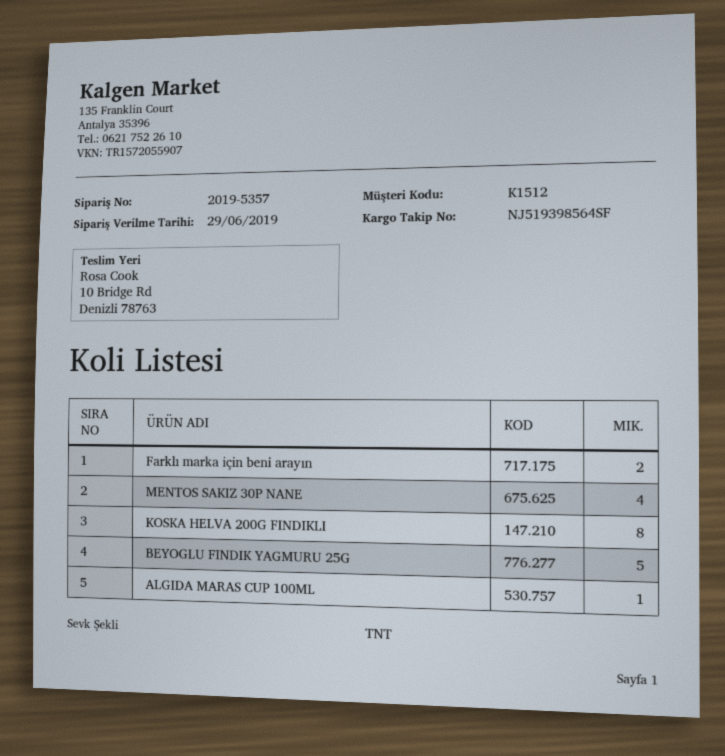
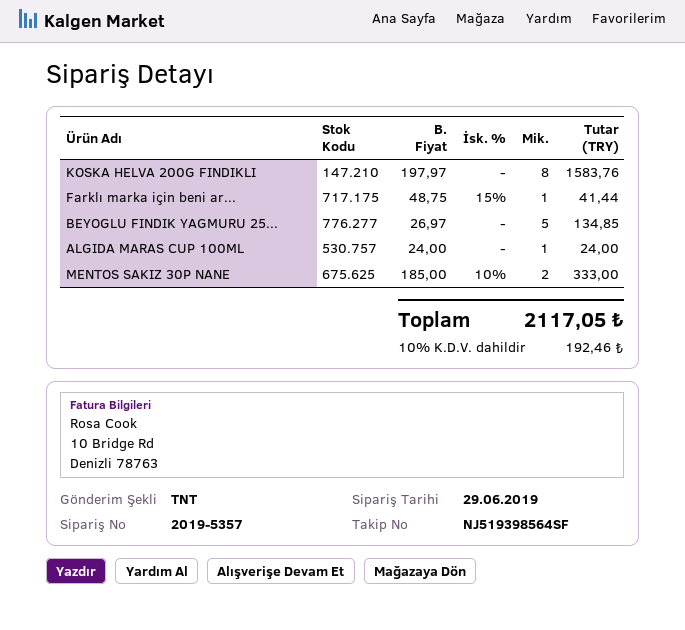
Farklı marka için beni arayın: 2 -> 1
MENTOS SAKIZ 30P NANE: 4 -> 2

